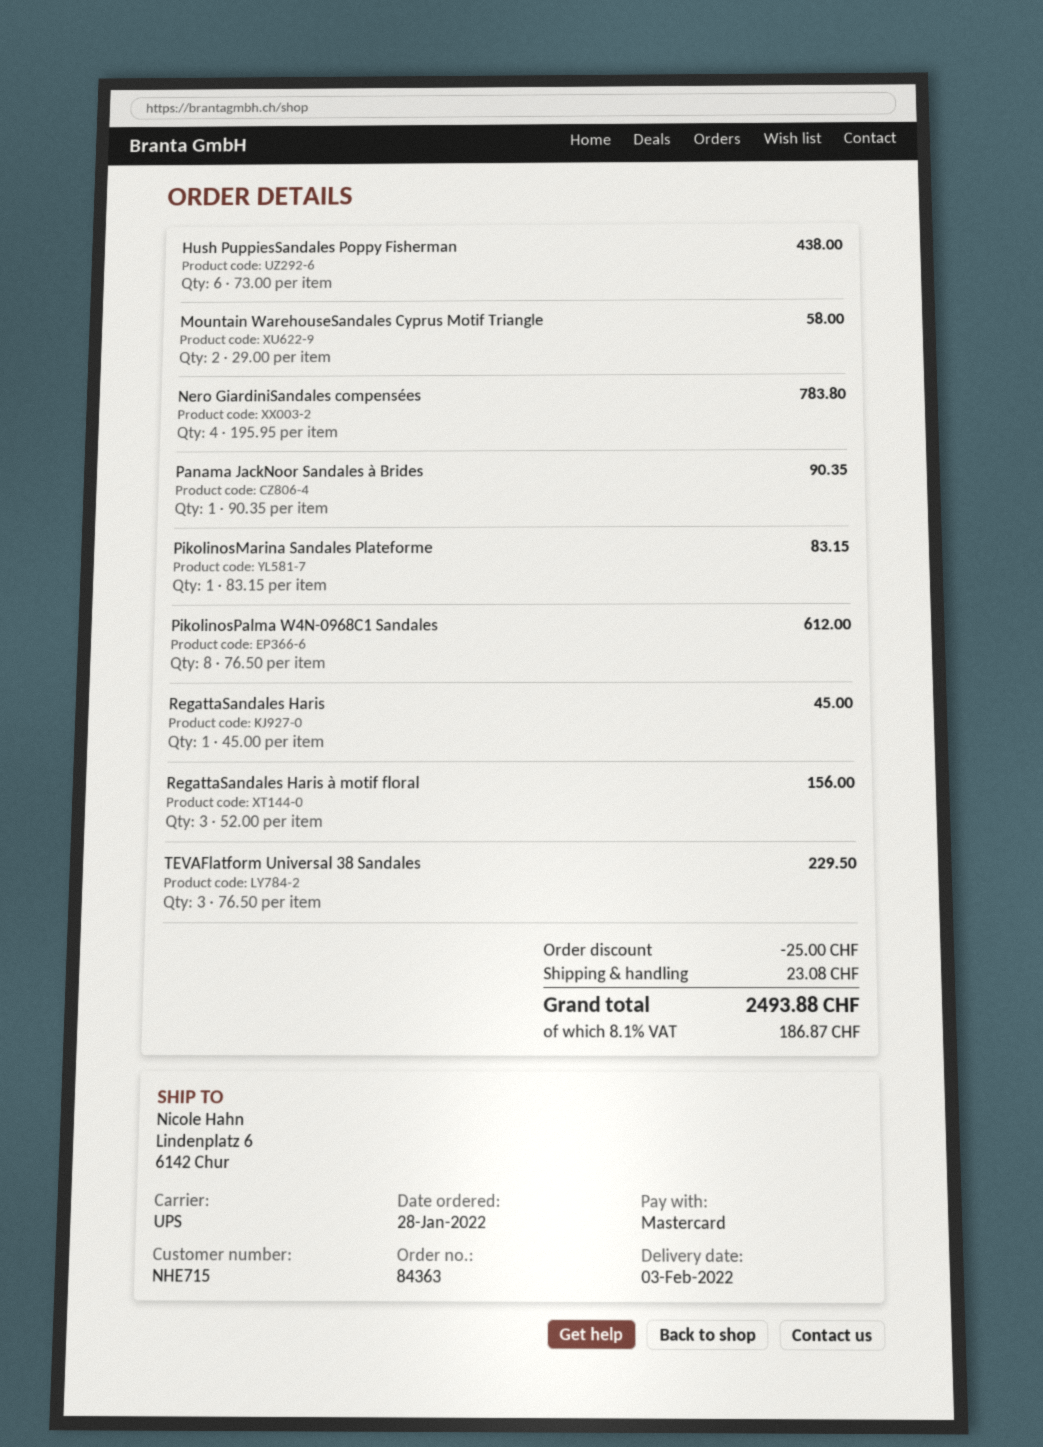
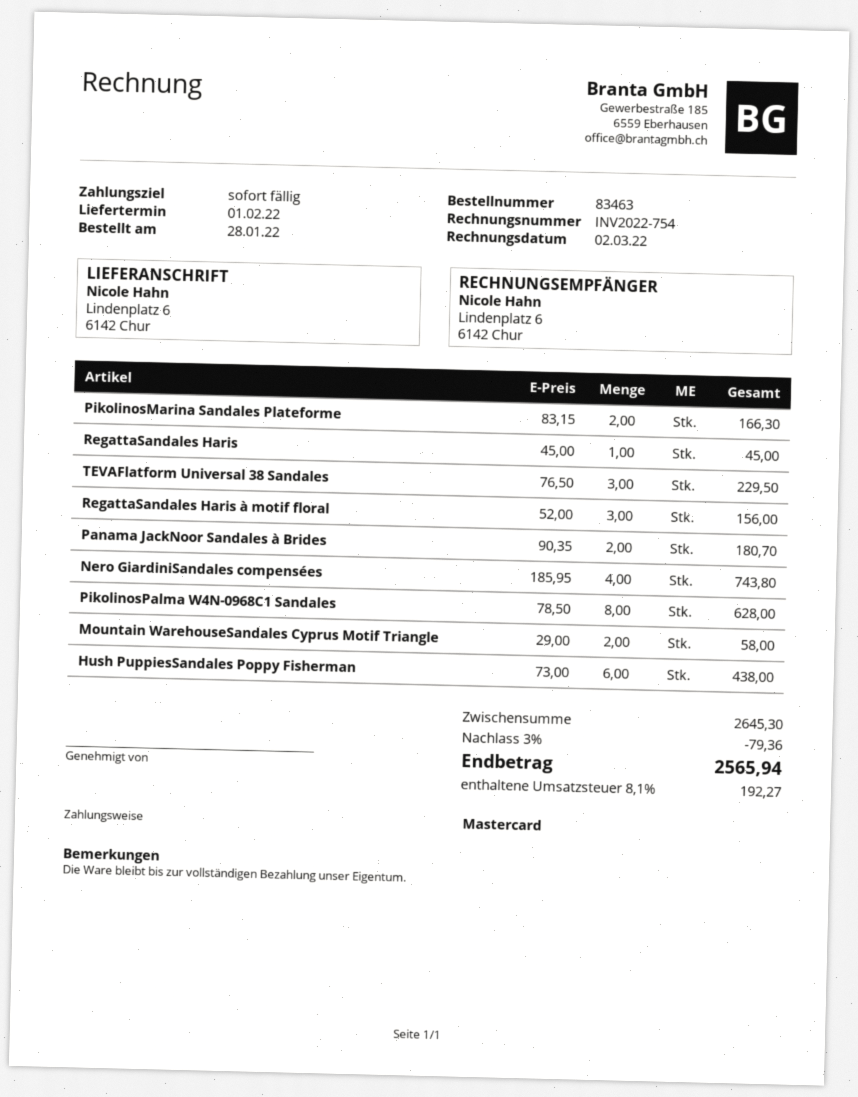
order number: 84363 -> 83463
delivery date: 2022-02-03 -> 2022-02-01
Nero GiardiniSandales compensées: 4 x 195.95 = 783.80 -> 4 x 185.95 = 743.80
Panama JackNoor Sandales à Brides: 1 x 90.35 = 90.35 -> 2 x 90.35 = 180.70
PikolinosMarina Sandales Plateforme: 1 x 83.15 = 83.15 -> 2 x 83.15 = 166.30
PikolinosPalma W4N-0968C1 Sandales: 8 x 76.50 = 612.00 -> 8 x 78.50 = 628.00
discount: 25.00 -> 79.36
shipping: 23.08 -> none
tax: 8.1% = 186.87 -> 8.1% = 192.27
total: 2493.88 -> 2565.94

